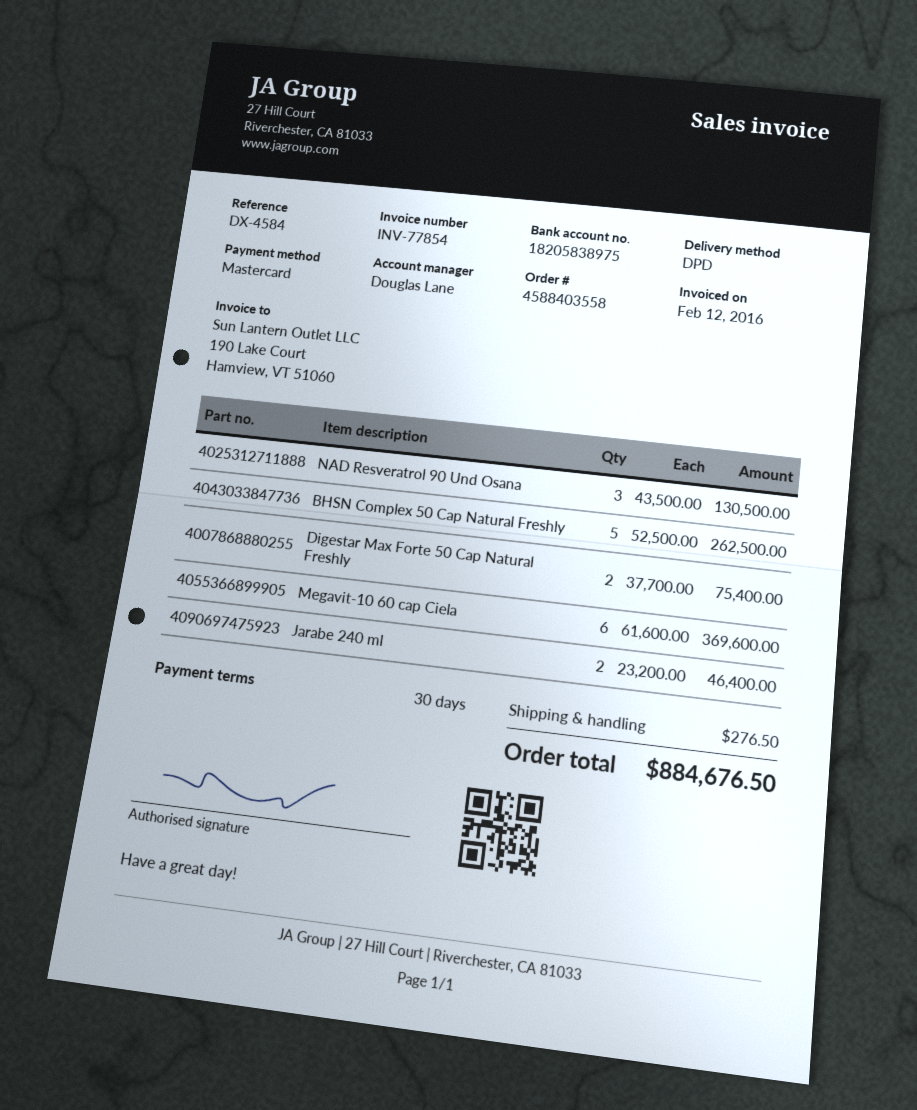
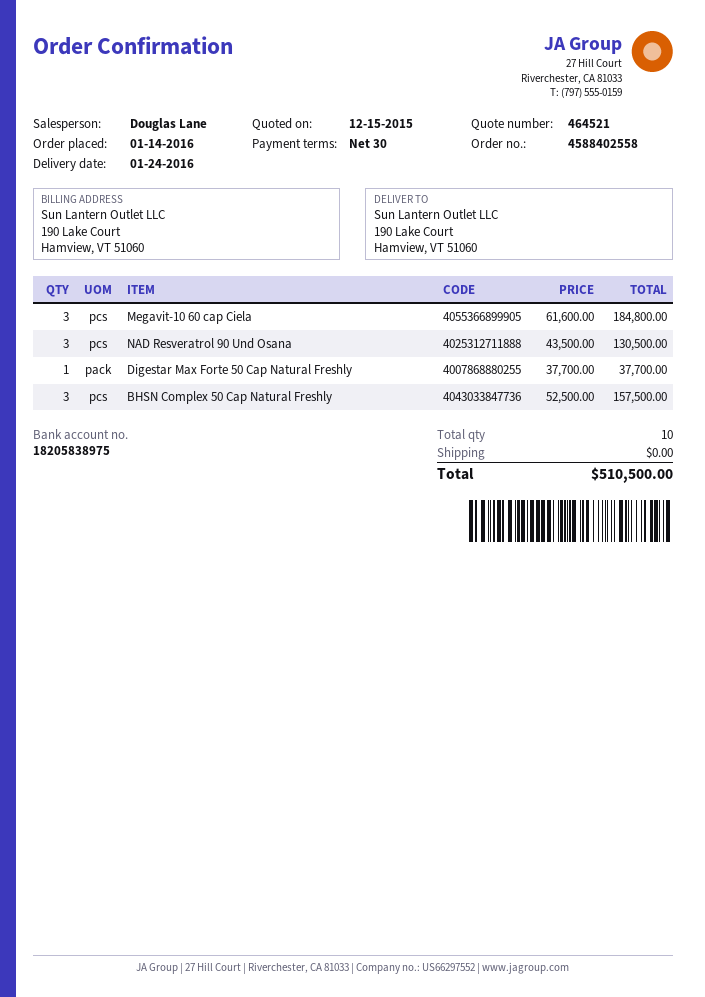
order number: 4588403558 -> 4588402558
BHSN Complex 50 Cap Natural Freshly: 5 x 52500.00 = 262500.00 -> 3 x 52500.00 = 157500.00
Digestar Max Forte 50 Cap Natural Freshly: 2 x 37700.00 = 75400.00 -> 1 x 37700.00 = 37700.00
Megavit-10 60 cap Ciela: 6 x 61600.00 = 369600.00 -> 3 x 61600.00 = 184800.00
Jarabe 240 ml: 2 x 23200.00 = 46400.00 -> none
shipping: 276.50 -> 0.00
total: 884676.50 -> 510500.00

